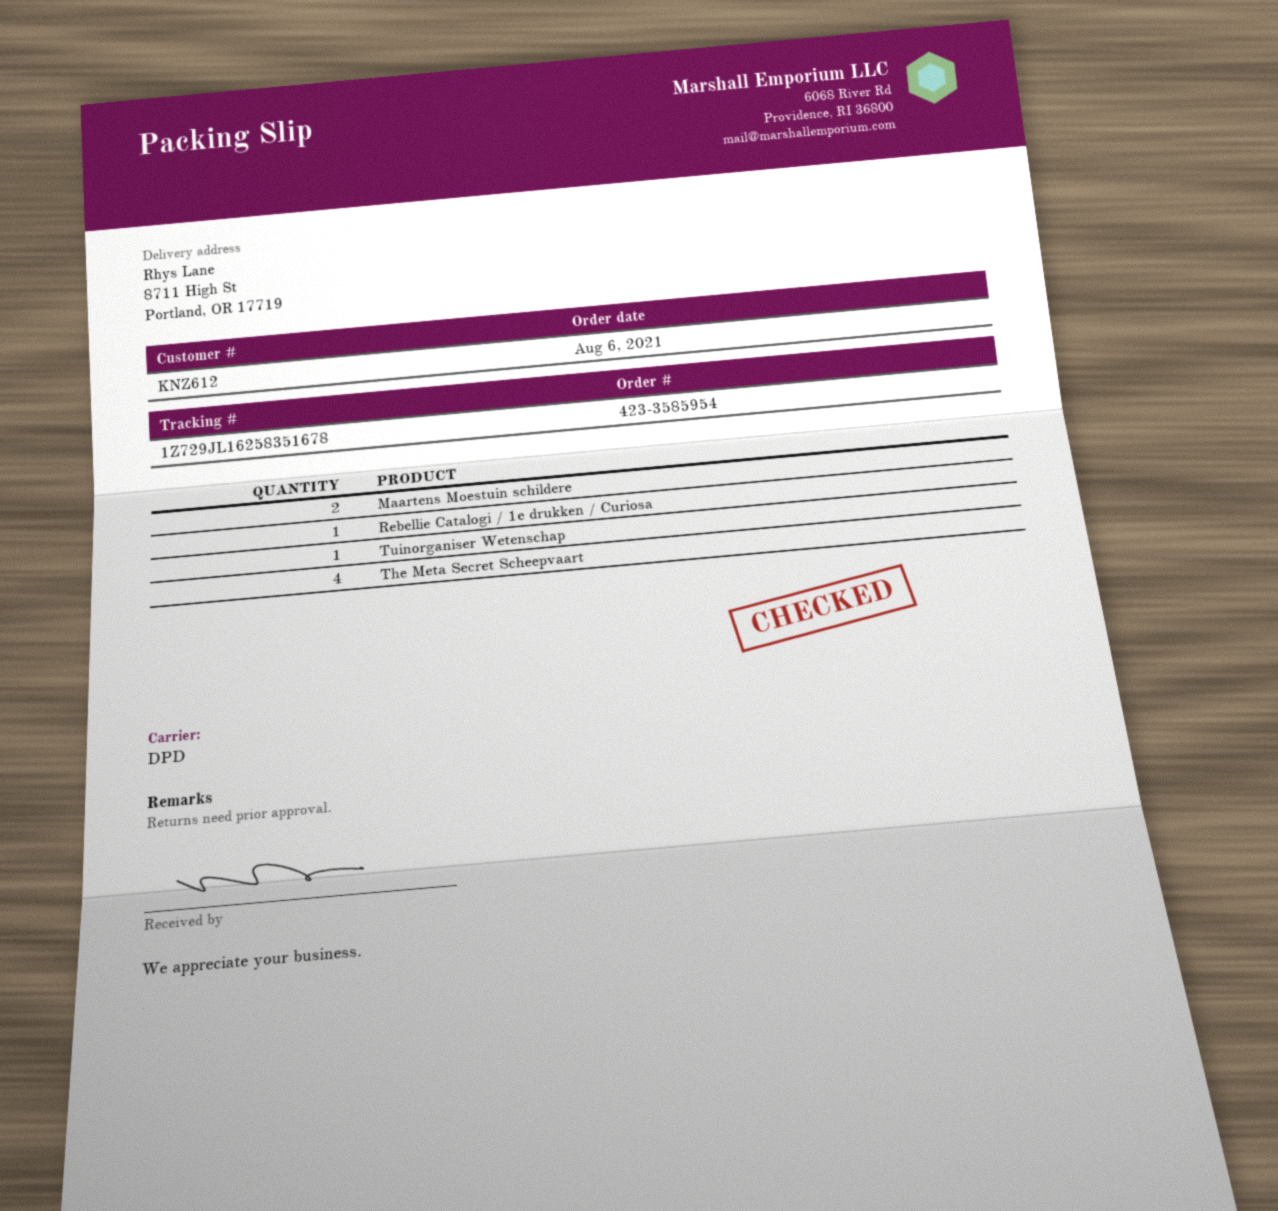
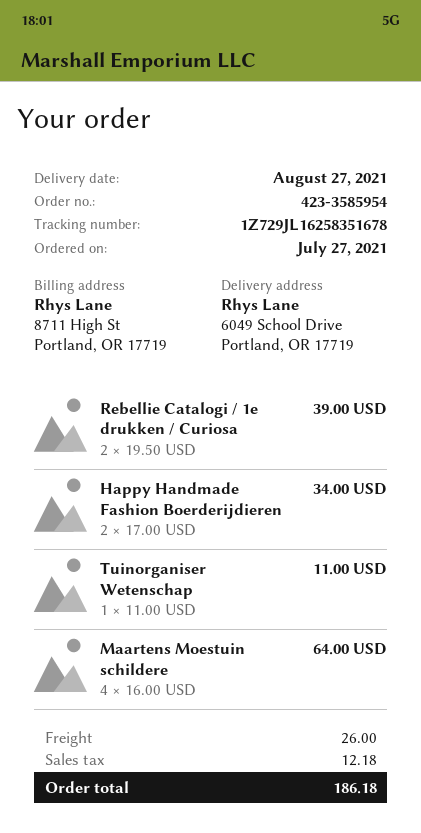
order date: 2021-08-06 -> 2021-07-27
ship to: 8711 High St, Portland, OR 17719 -> 6049 School Drive, Portland, OR 17719
Maartens Moestuin schildere: 2 -> 4
Rebellie Catalogi / 1e drukken / Curiosa: 1 -> 2
The Meta Secret Scheepvaart: 4 -> none
Happy Handmade Fashion Boerderijdieren: none -> 2

